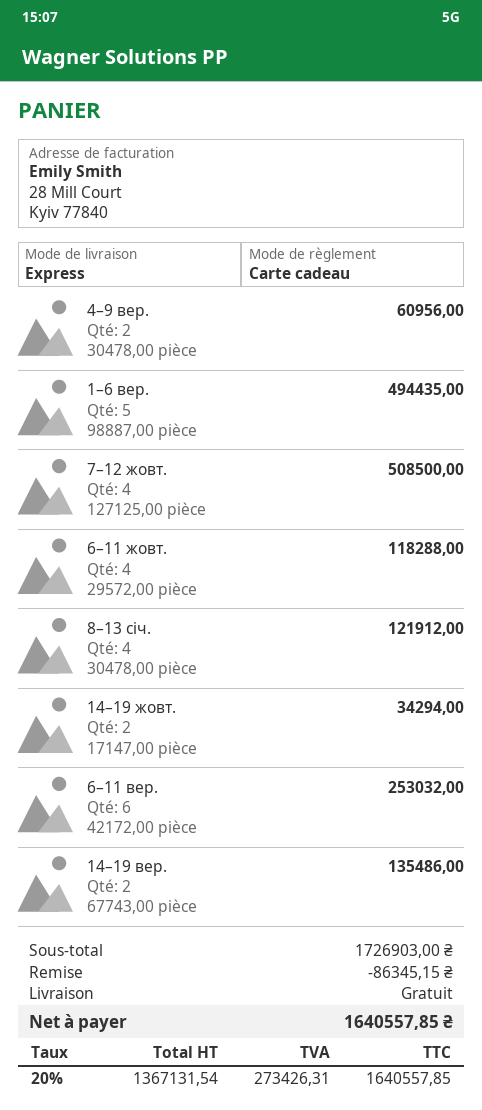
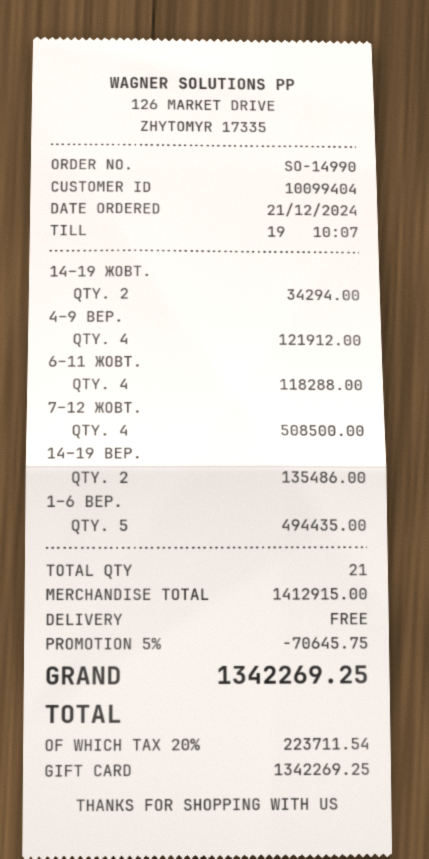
4–9 вер.: 2 for 60956.00 -> 4 for 121912.00
8–13 січ.: 4 for 121912.00 -> none
6–11 вер.: 6 for 253032.00 -> none
subtotal: 1726903.00 -> 1412915.00
discount: 86345.15 -> 70645.75
tax: 20% = 273426.31 -> 20% = 223711.54
total: 1640557.85 -> 1342269.25

